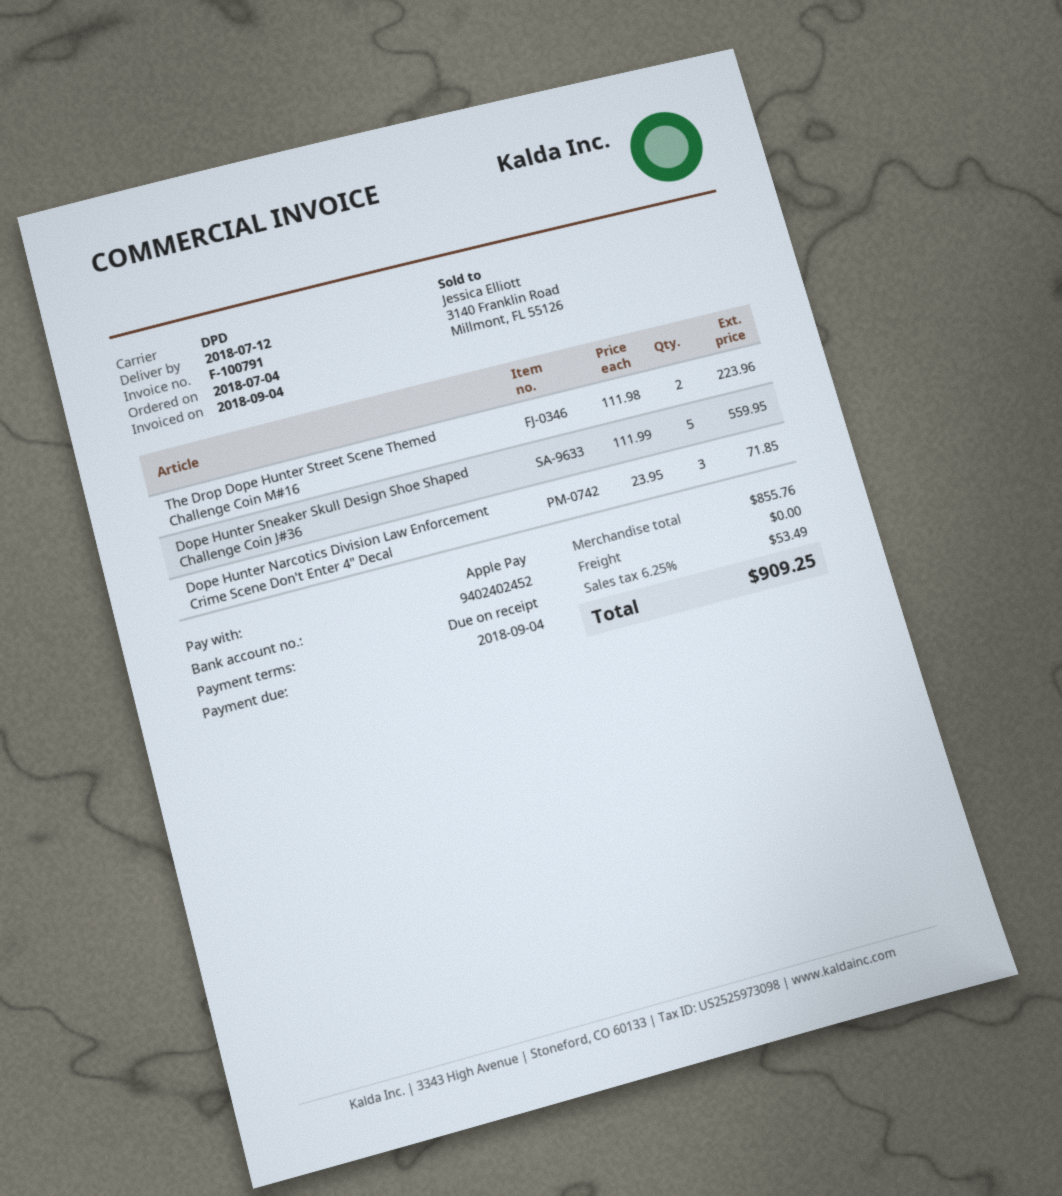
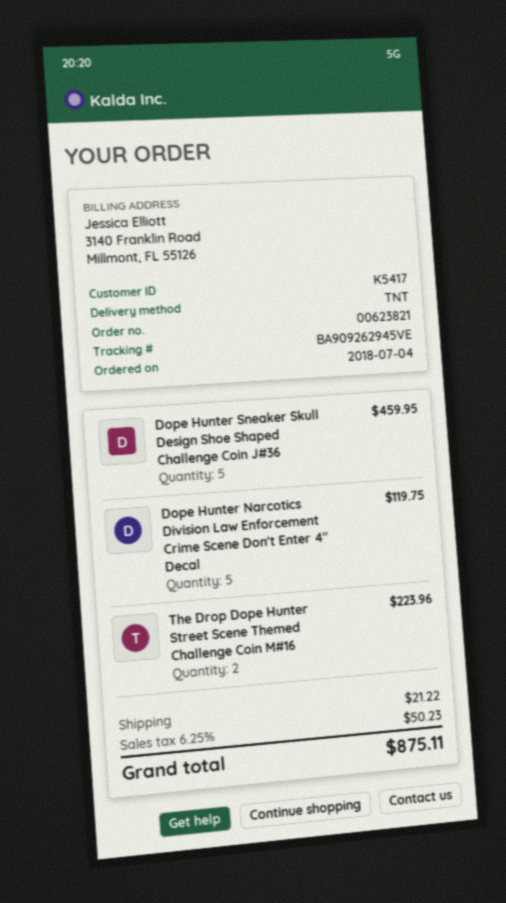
shipping method: DPD -> TNT
Dope Hunter Sneaker Skull Design Shoe Shaped Challenge Coin J#36: 5 for 559.95 -> 5 for 459.95
Dope Hunter Narcotics Division Law Enforcement Crime Scene Don't Enter 4" Decal: 3 for 71.85 -> 5 for 119.75
shipping: 0.00 -> 21.22
tax: 6.25% = 53.49 -> 6.25% = 50.23
total: 909.25 -> 875.11

